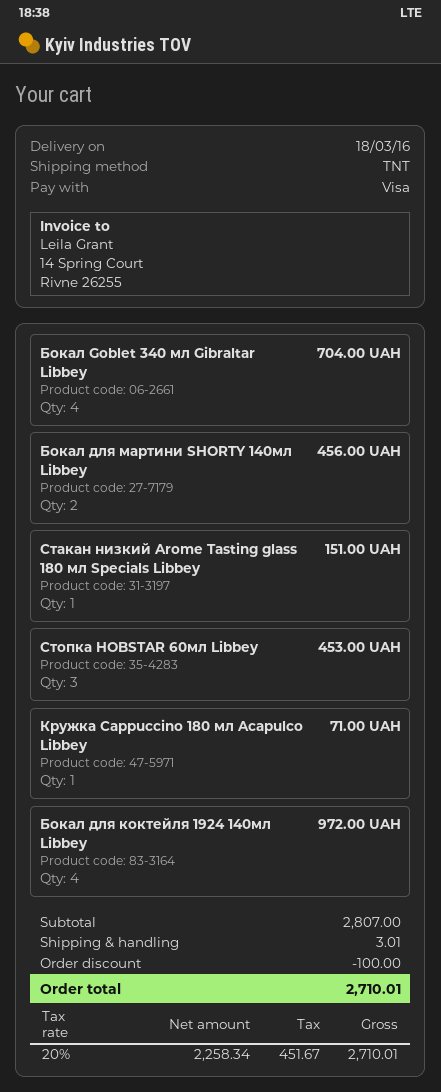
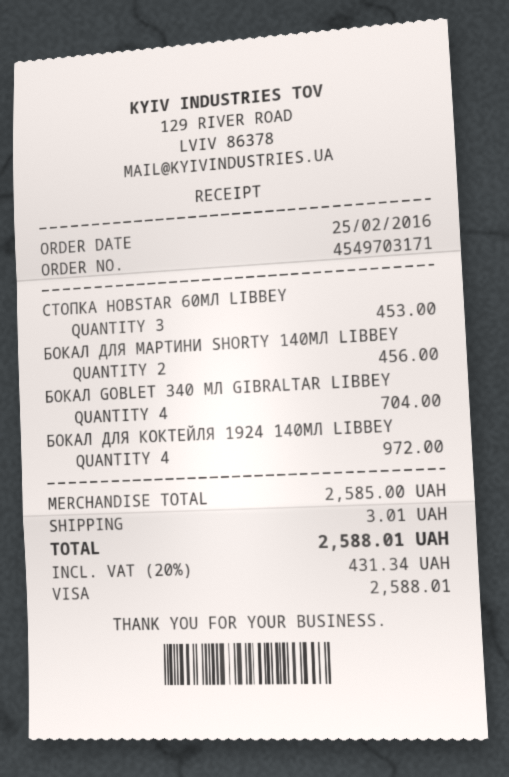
Стакан низкий Arome Tasting glass 180 мл Specials Libbey: 1 for 151.00 -> none
Кружка Cappuccino 180 мл Acapulco Libbey: 1 for 71.00 -> none
subtotal: 2807.00 -> 2585.00
discount: 100.00 -> none
tax: 20% = 451.67 -> 20% = 431.34
total: 2710.01 -> 2588.01

